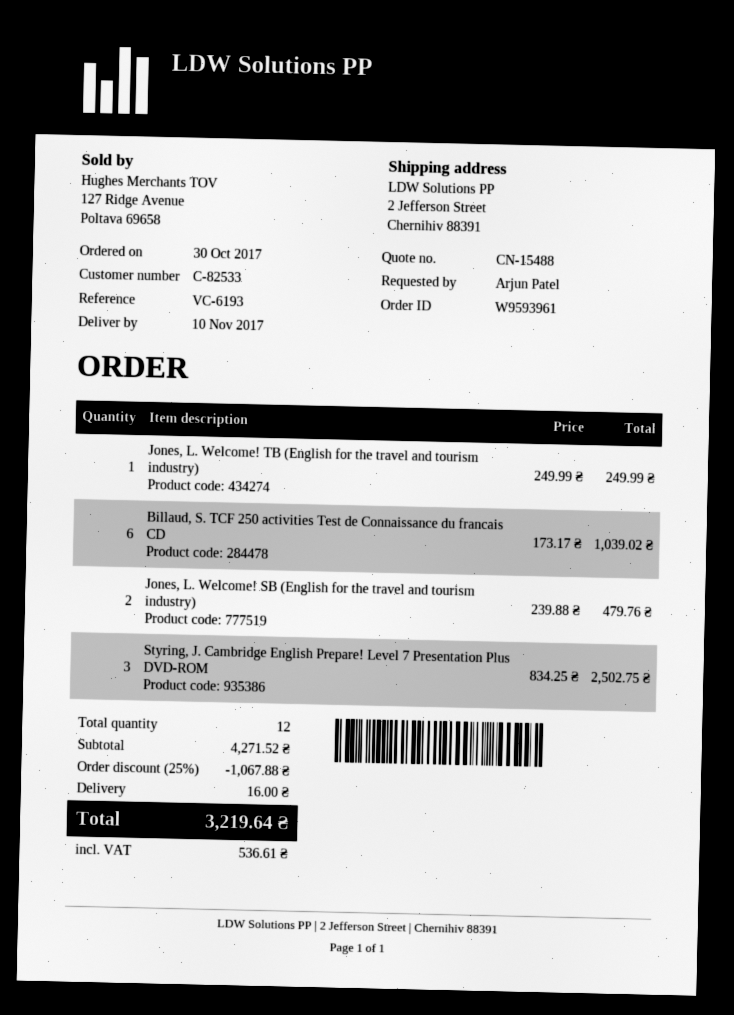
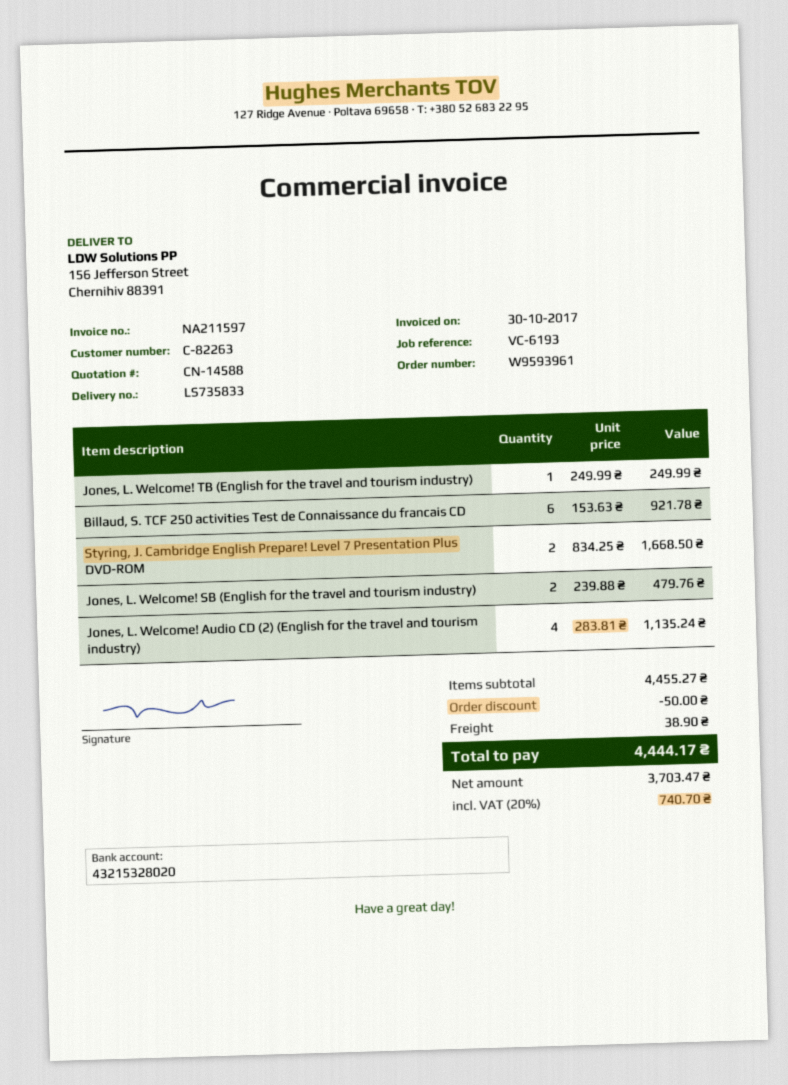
quote number: CN-15488 -> CN-14588
customer number: C-82533 -> C-82263
ship to: 2 Jefferson Street, Chernihiv 88391 -> 156 Jefferson Street, Chernihiv 88391
Billaud, S. TCF 250 activities Test de Connaissance du francais CD: 6 x 173.17 = 1039.02 -> 6 x 153.63 = 921.78
Styring, J. Cambridge English Prepare! Level 7 Presentation Plus DVD-ROM: 3 x 834.25 = 2502.75 -> 2 x 834.25 = 1668.50
Jones, L. Welcome! Audio CD (2) (English for the travel and tourism industry): none -> 4 x 283.81 = 1135.24
subtotal: 4271.52 -> 4455.27
discount: 1067.88 -> 50.00
shipping: 16.00 -> 38.90
tax: 536.61 -> 740.70
total: 3219.64 -> 4444.17

